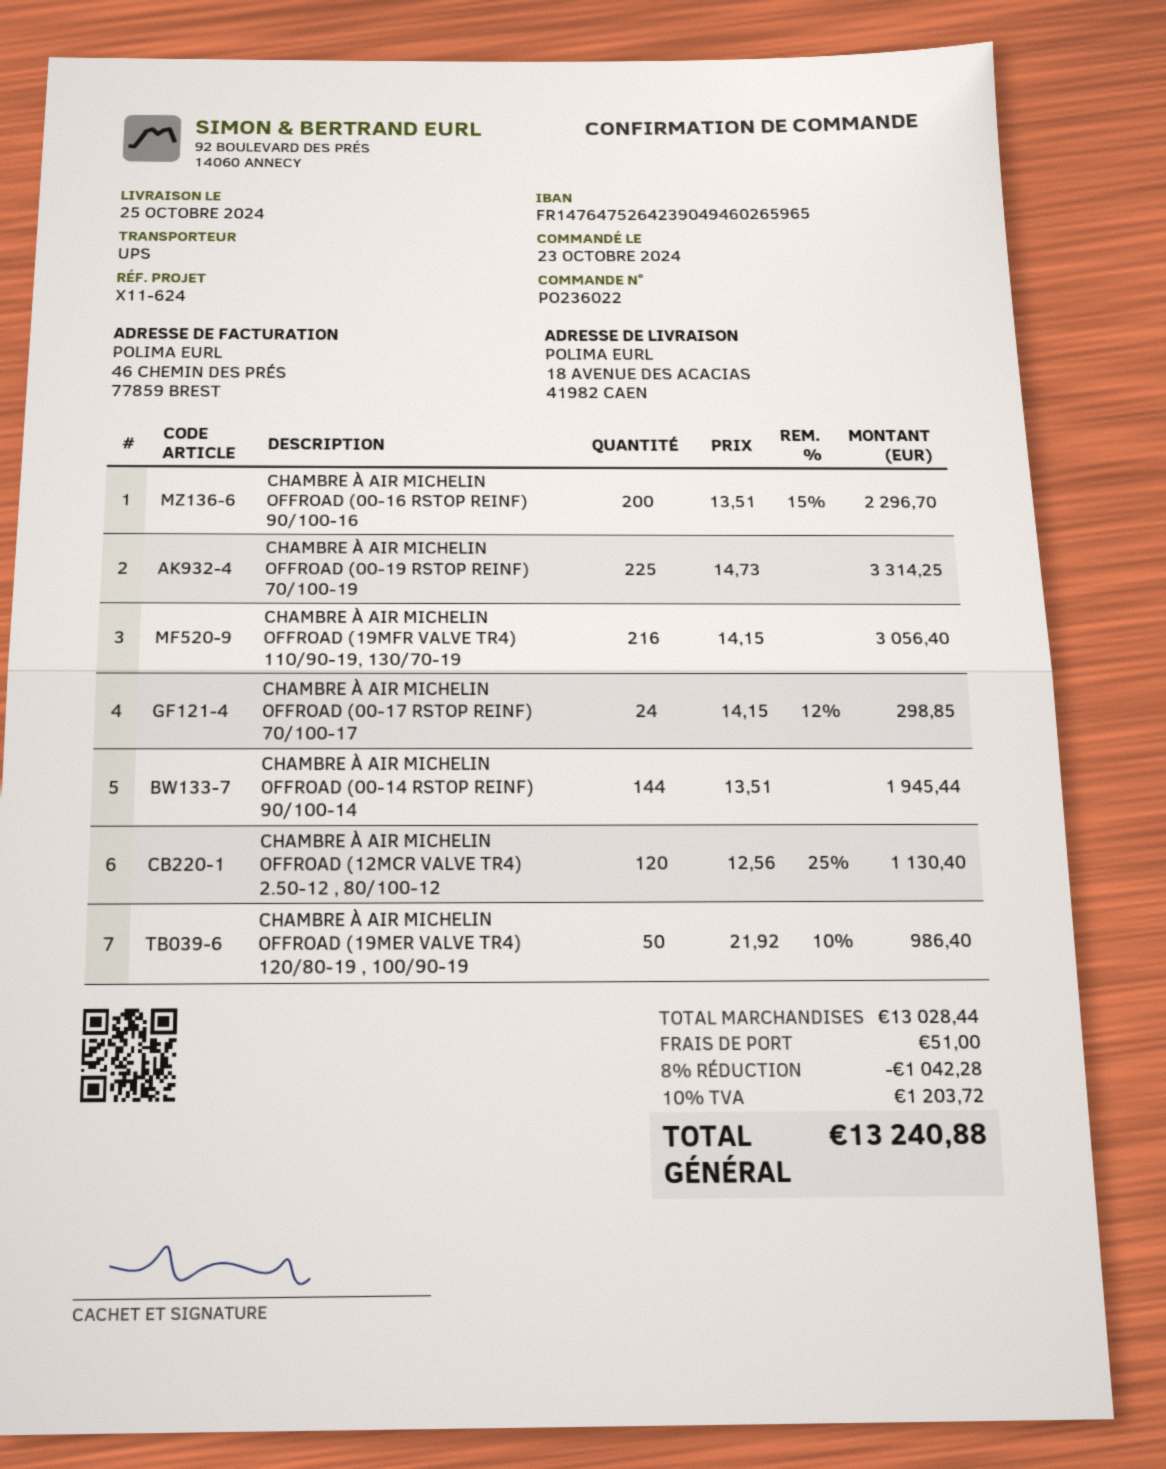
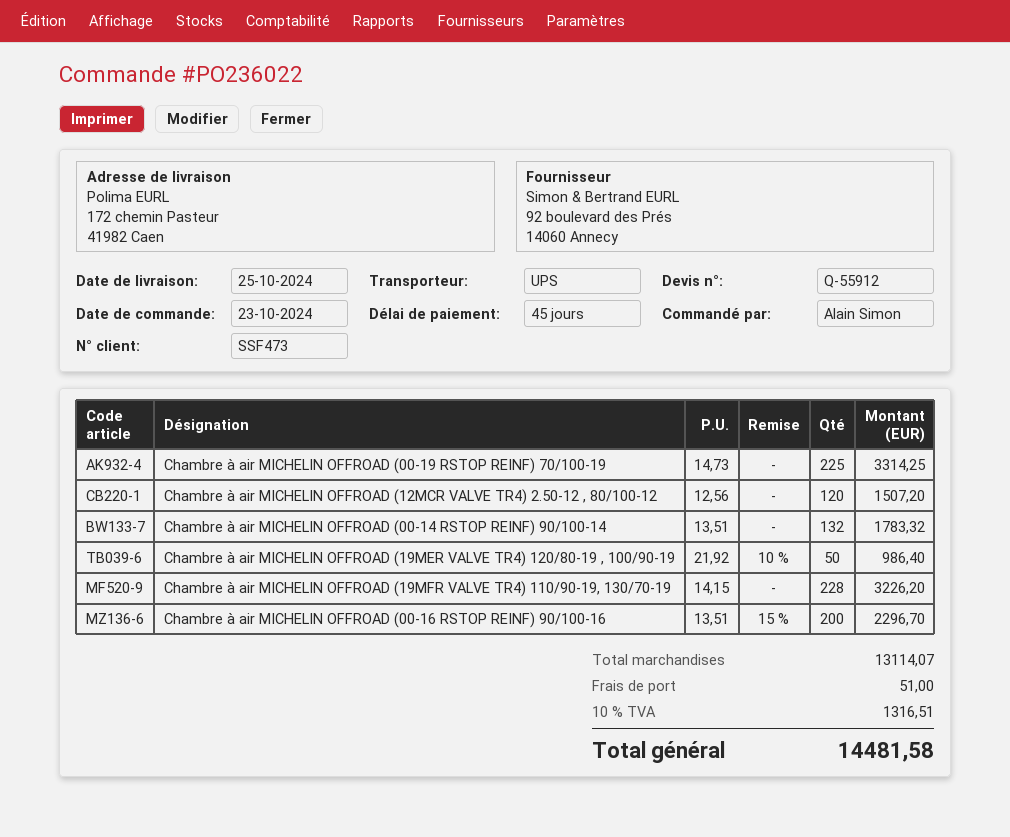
ship to: 18 AVENUE DES ACACIAS, 41982 CAEN -> 172 chemin Pasteur, 41982 Caen
CHAMBRE À AIR MICHELIN OFFROAD (19MFR VALVE TR4) 110/90-19, 130/70-19: 216 x 14.15 = 3056.40 -> 228 x 14.15 = 3226.20
CHAMBRE À AIR MICHELIN OFFROAD (00-17 RSTOP REINF) 70/100-17: 24 x 14.15 - 12% = 298.85 -> none
CHAMBRE À AIR MICHELIN OFFROAD (00-14 RSTOP REINF) 90/100-14: 144 x 13.51 = 1945.44 -> 132 x 13.51 = 1783.32
CHAMBRE À AIR MICHELIN OFFROAD (12MCR VALVE TR4) 2.50-12 , 80/100-12: 120 x 12.56 - 25% = 1130.40 -> 120 x 12.56 = 1507.20
subtotal: 13028.44 -> 13114.07
discount: 8% = 1042.28 -> none
tax: 10% = 1203.72 -> 10% = 1316.51
total: 13240.88 -> 14481.58

